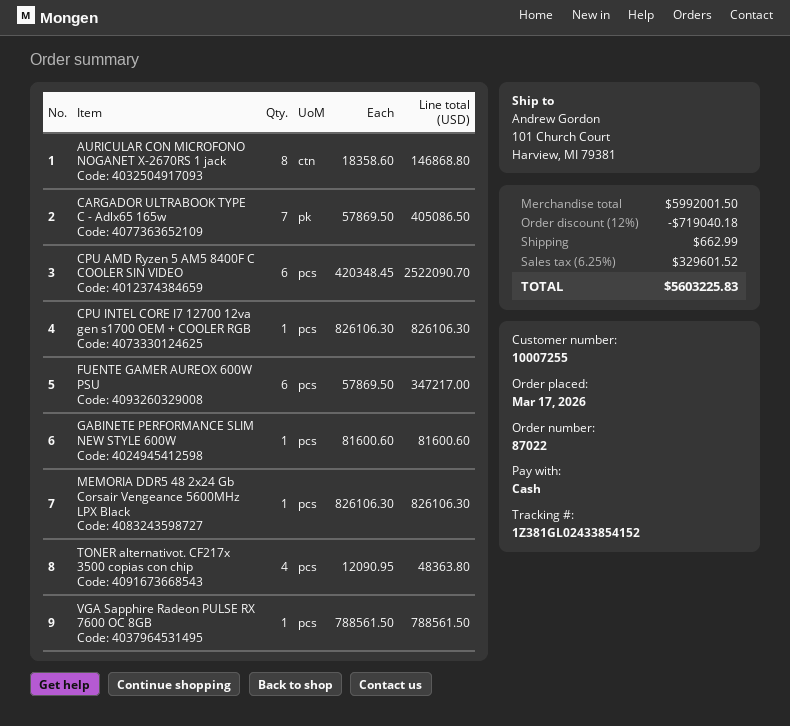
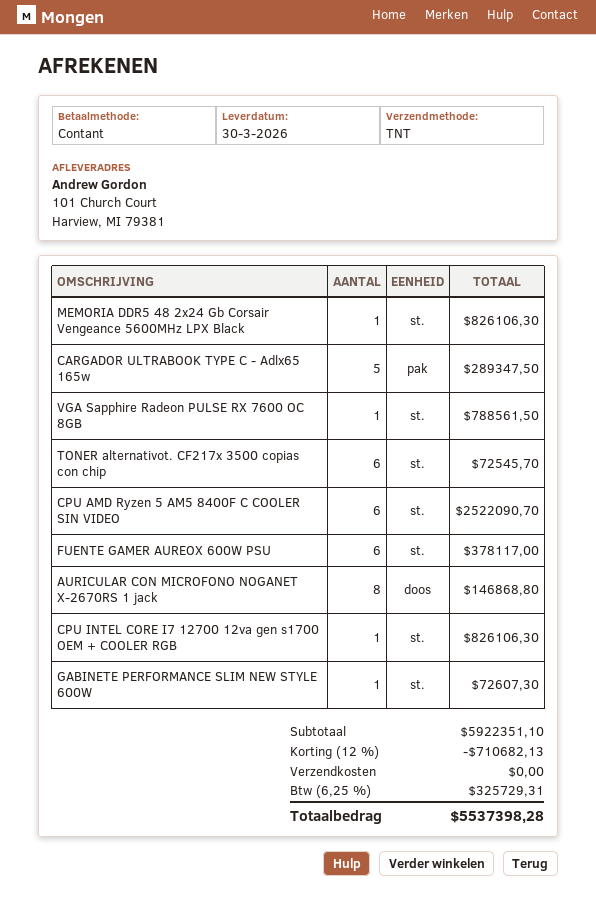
CARGADOR ULTRABOOK TYPE C - Adlx65 165w: 7 for 405086.50 -> 5 for 289347.50
FUENTE GAMER AUREOX 600W PSU: 6 for 347217.00 -> 6 for 378117.00
GABINETE PERFORMANCE SLIM NEW STYLE 600W: 1 for 81600.60 -> 1 for 72607.30
TONER alternativot. CF217x 3500 copias con chip: 4 for 48363.80 -> 6 for 72545.70
subtotal: 5992001.50 -> 5922351.10
discount: 12% = 719040.18 -> 12% = 710682.13
shipping: 662.99 -> 0.00
tax: 6.25% = 329601.52 -> 6.25% = 325729.31
total: 5603225.83 -> 5537398.28

